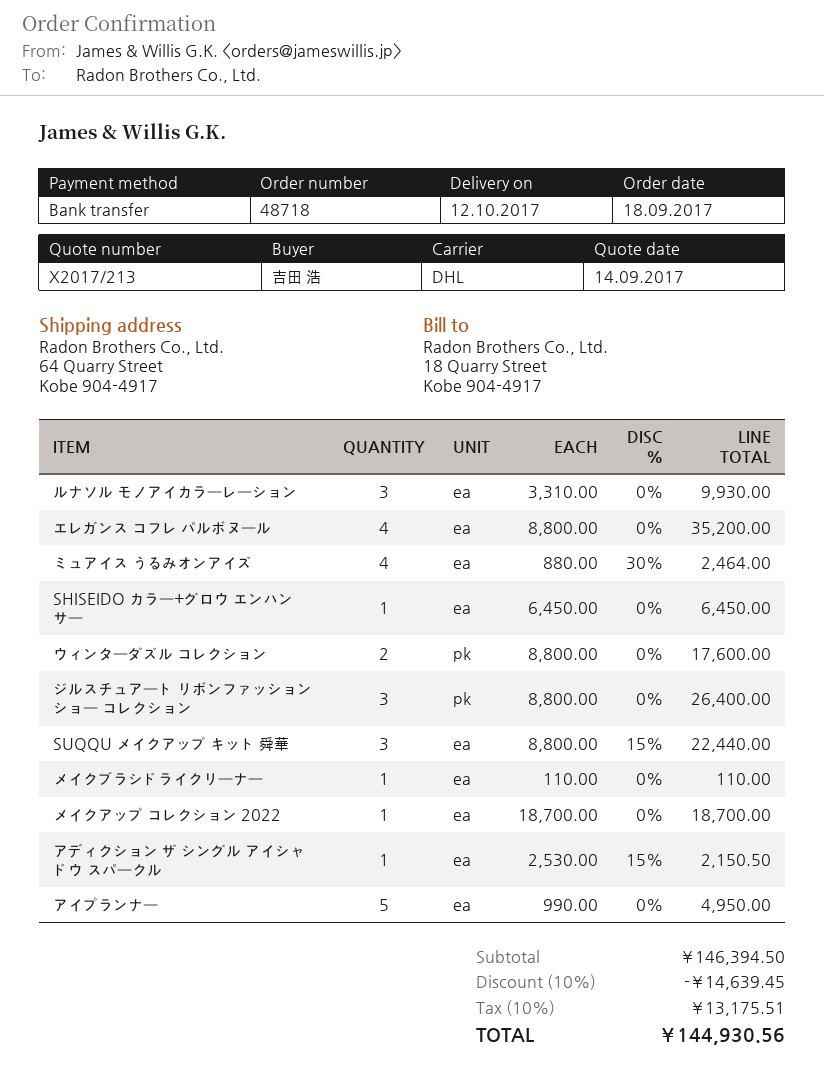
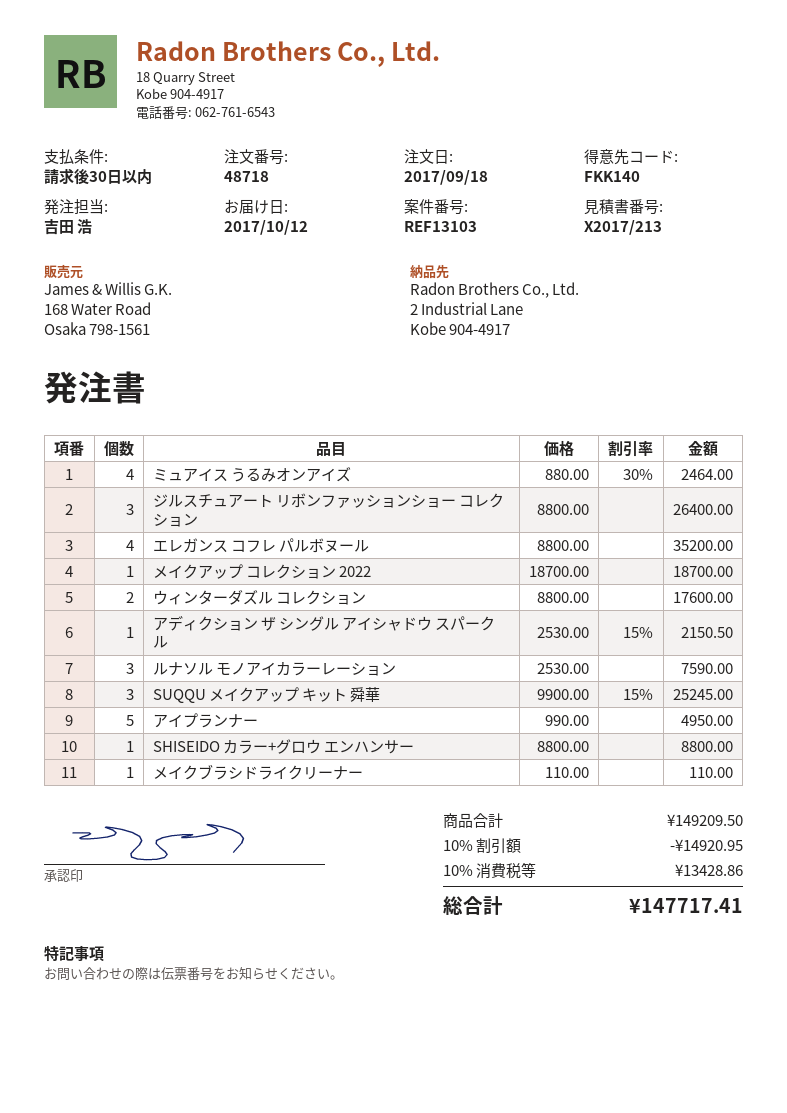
ship to: 64 Quarry Street, Kobe 904-4917 -> 2 Industrial Lane, Kobe 904-4917
ルナソル モノアイカラーレーション: 3 x 3310.00 = 9930.00 -> 3 x 2530.00 = 7590.00
SHISEIDO カラー+グロウ エンハンサー: 1 x 6450.00 = 6450.00 -> 1 x 8800.00 = 8800.00
SUQQU メイクアップ キット 舜華: 3 x 8800.00 - 15% = 22440.00 -> 3 x 9900.00 - 15% = 25245.00
subtotal: 146394.50 -> 149209.50
discount: 10% = 14639.45 -> 10% = 14920.95
tax: 10% = 13175.51 -> 10% = 13428.86
total: 144930.56 -> 147717.41

